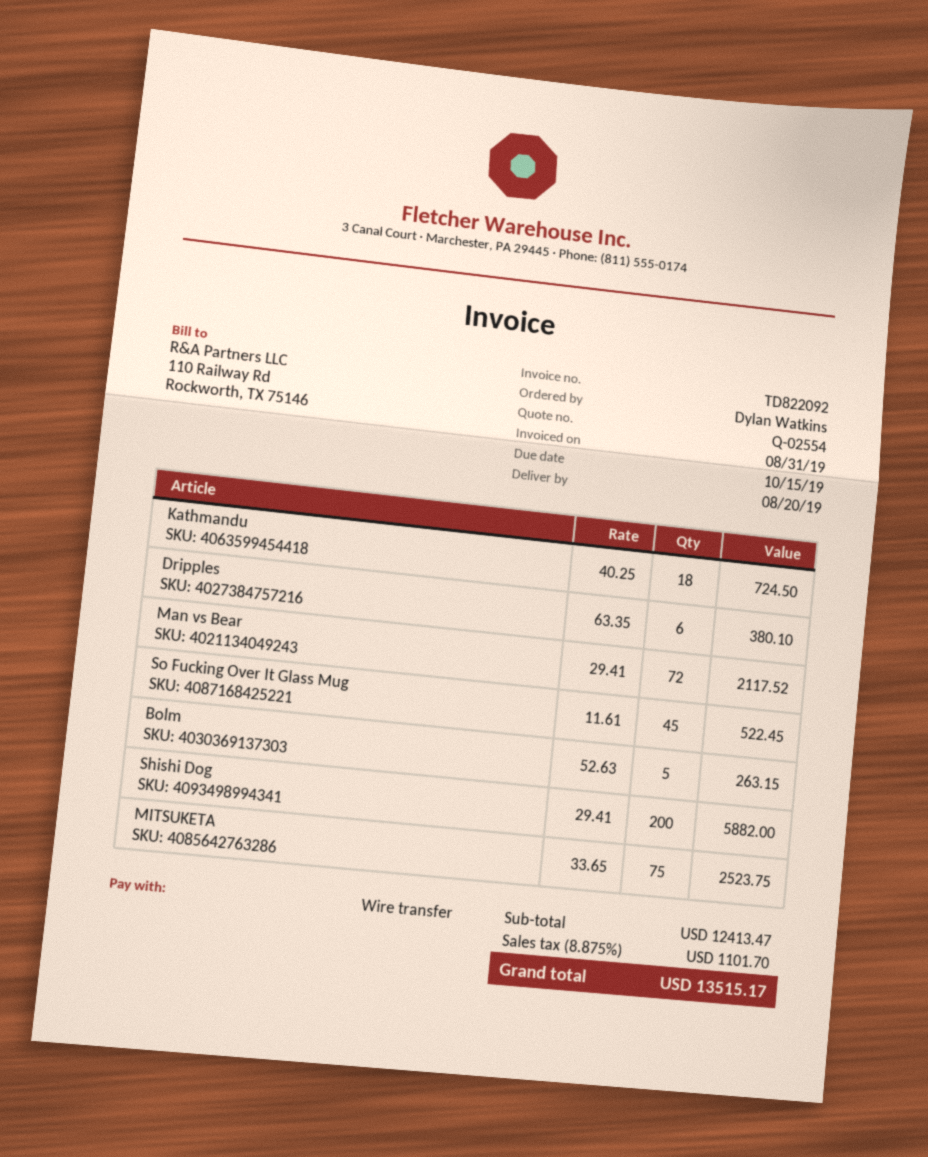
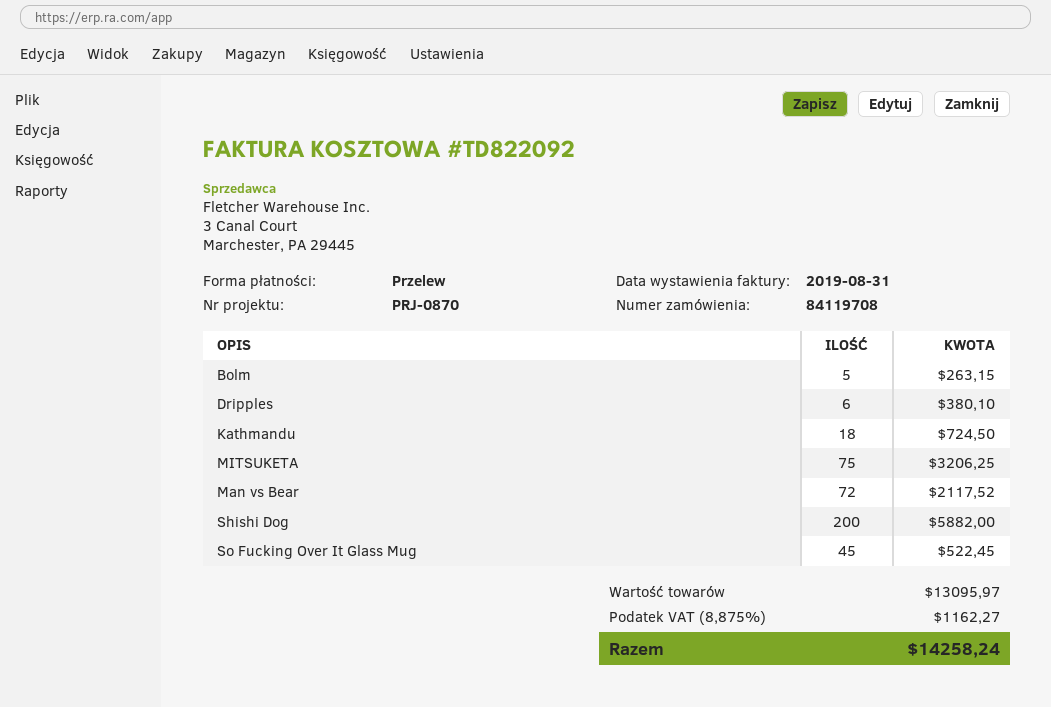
MITSUKETA: 75 for 2523.75 -> 75 for 3206.25
subtotal: 12413.47 -> 13095.97
tax: 8.875% = 1101.70 -> 8.875% = 1162.27
total: 13515.17 -> 14258.24

